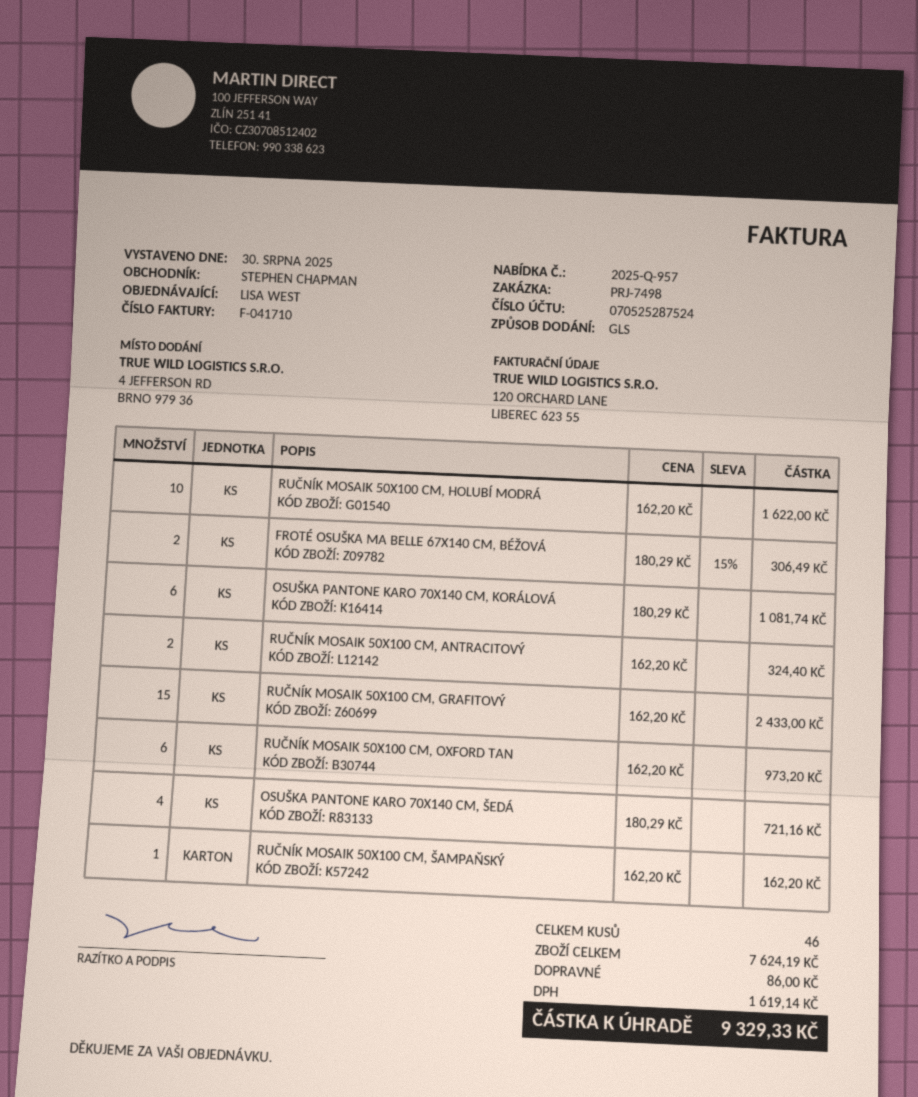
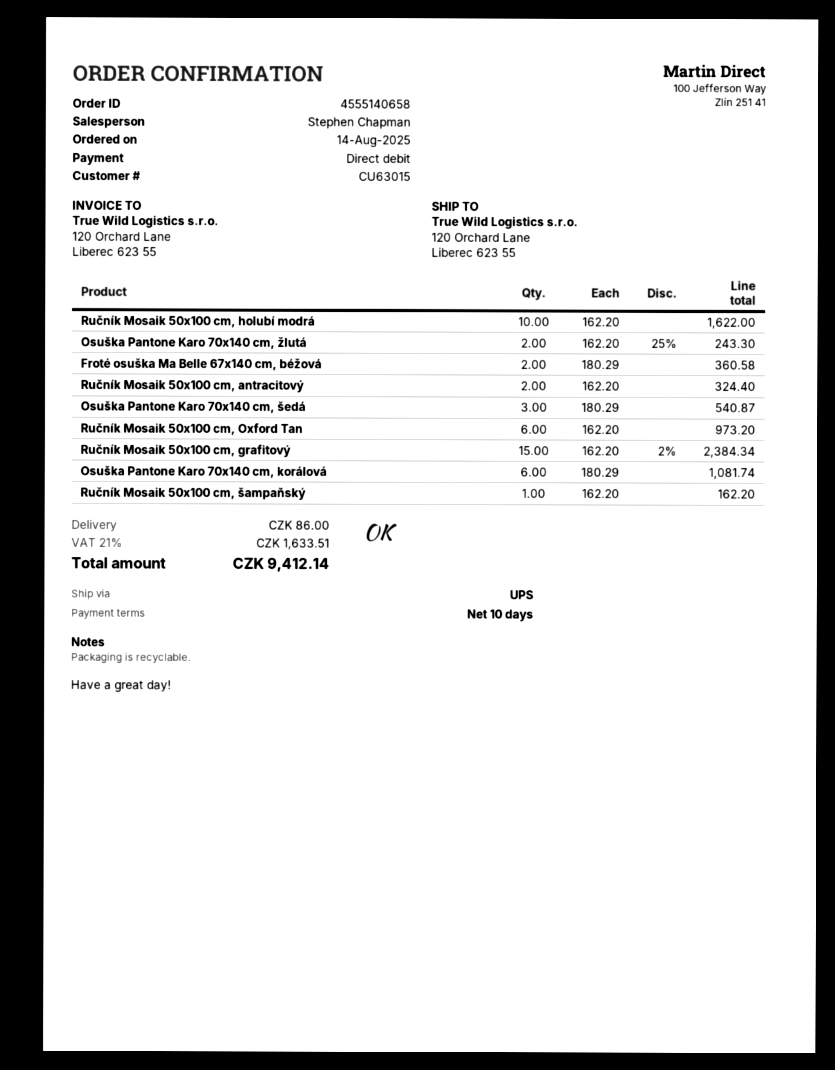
shipping method: GLS -> UPS
ship to: 4 JEFFERSON RD, BRNO 979 36 -> 120 Orchard Lane, Liberec 623 55
FROTÉ OSUŠKA MA BELLE 67X140 CM, BÉŽOVÁ: 2 x 180.29 - 15% = 306.49 -> 2 x 180.29 = 360.58
RUČNÍK MOSAIK 50X100 CM, GRAFITOVÝ: 15 x 162.20 = 2433.00 -> 15 x 162.20 - 2% = 2384.34
OSUŠKA PANTONE KARO 70X140 CM, ŠEDÁ: 4 x 180.29 = 721.16 -> 3 x 180.29 = 540.87
Osuška Pantone Karo 70x140 cm, žlutá: none -> 2 x 162.20 - 25% = 243.30
tax: 1619.14 -> 1633.51
total: 9329.33 -> 9412.14

